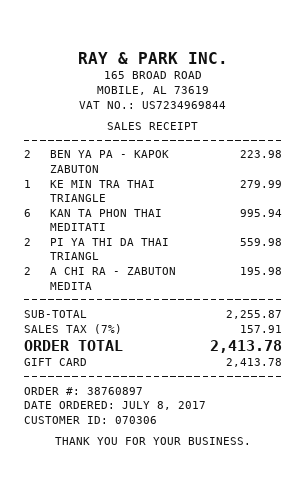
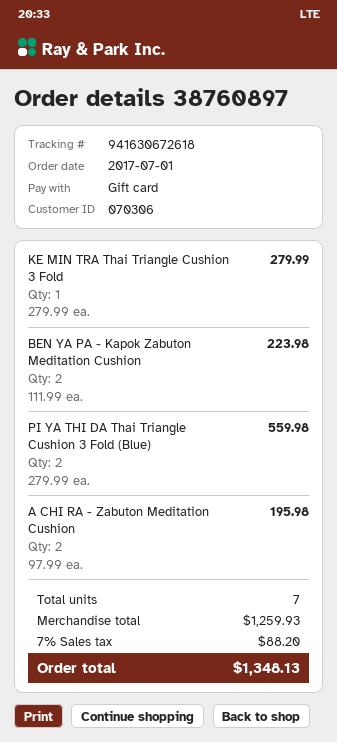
order date: 2017-07-08 -> 2017-07-01
KAN TA PHON THAI MEDITATI: 6 for 995.94 -> none
subtotal: 2255.87 -> 1259.93
tax: 7% = 157.91 -> 7% = 88.20
total: 2413.78 -> 1348.13

